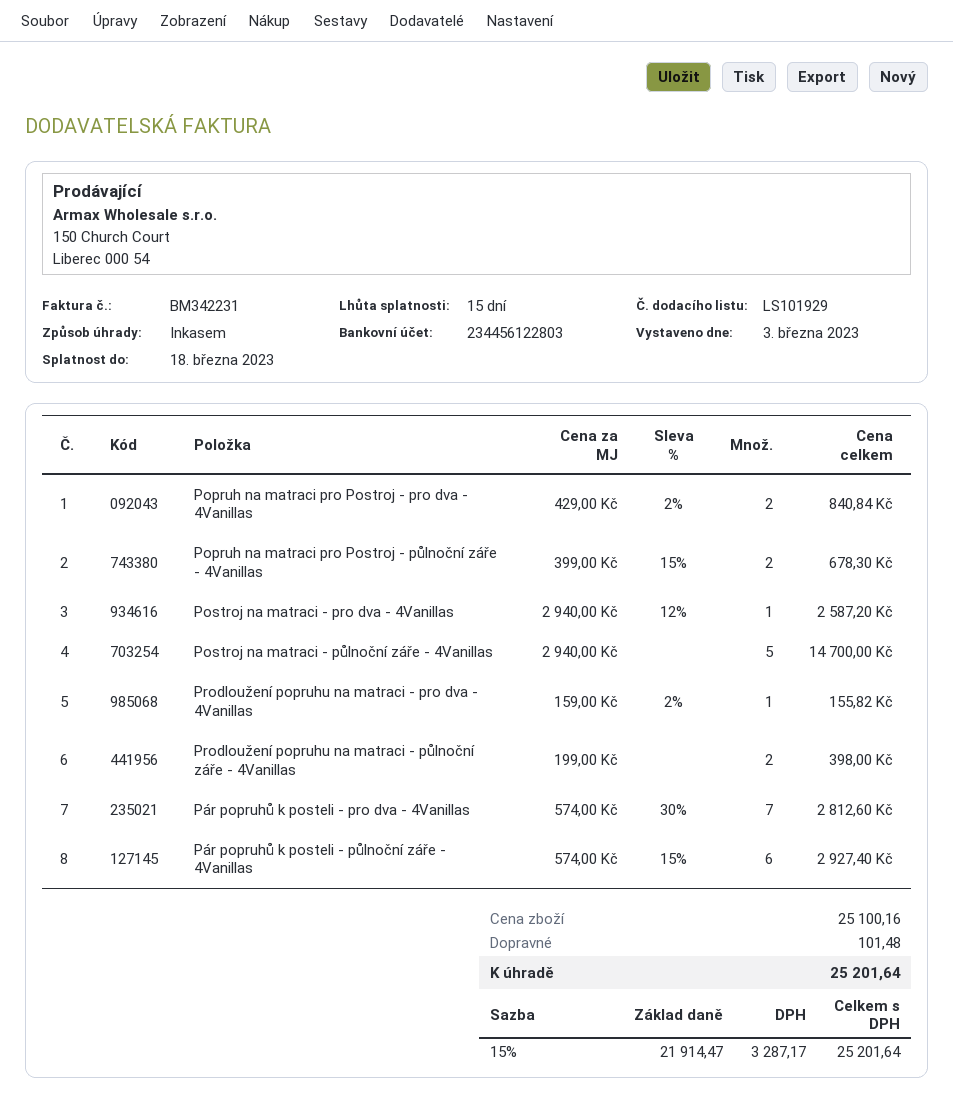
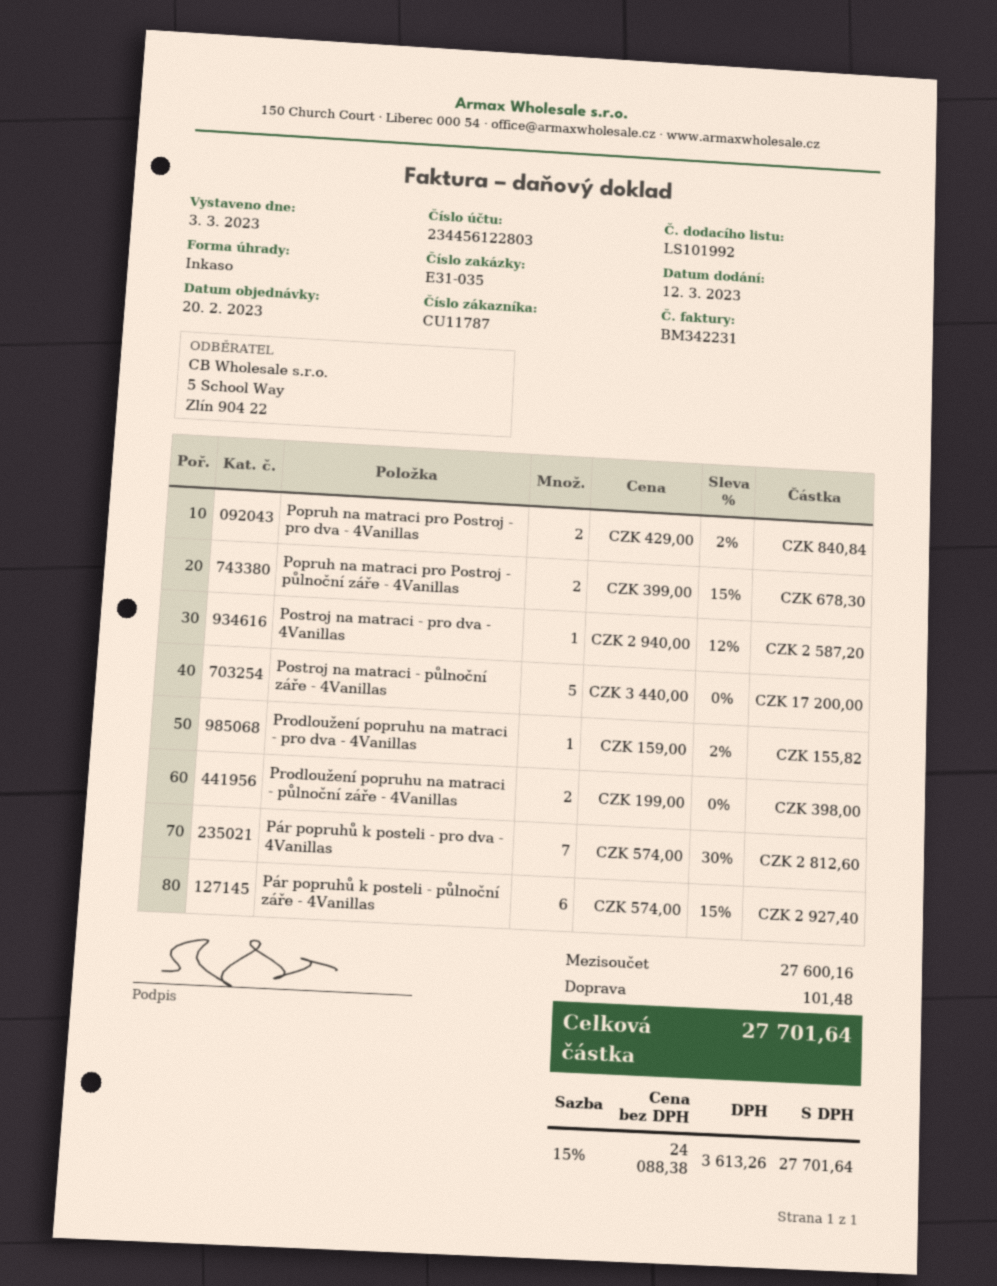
delivery note number: LS101929 -> LS101992
Postroj na matraci - půlnoční záře - 4Vanillas: 5 x 2940.00 = 14700.00 -> 5 x 3440.00 = 17200.00
subtotal: 25100.16 -> 27600.16
net: 21914.47 -> 24088.38
tax: 15% = 3287.17 -> 15% = 3613.26
total: 25201.64 -> 27701.64

